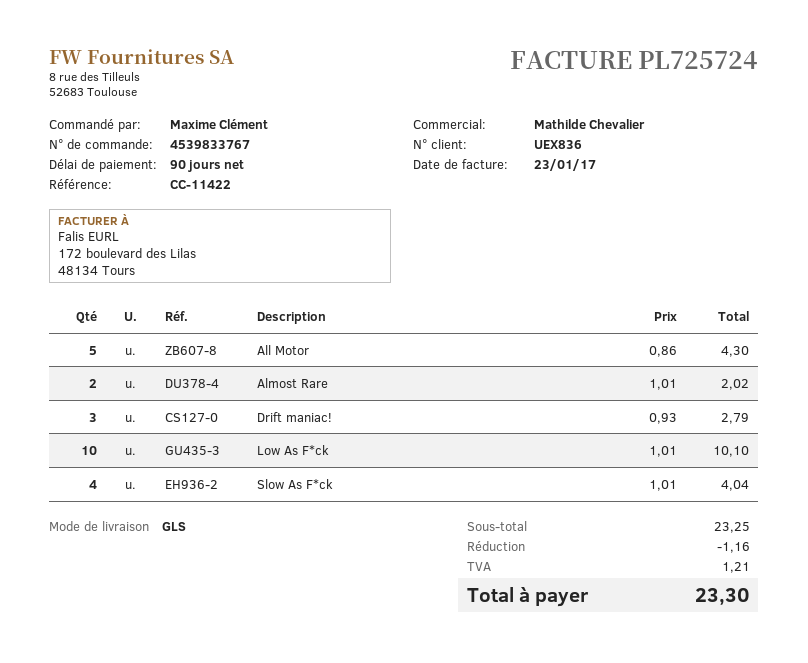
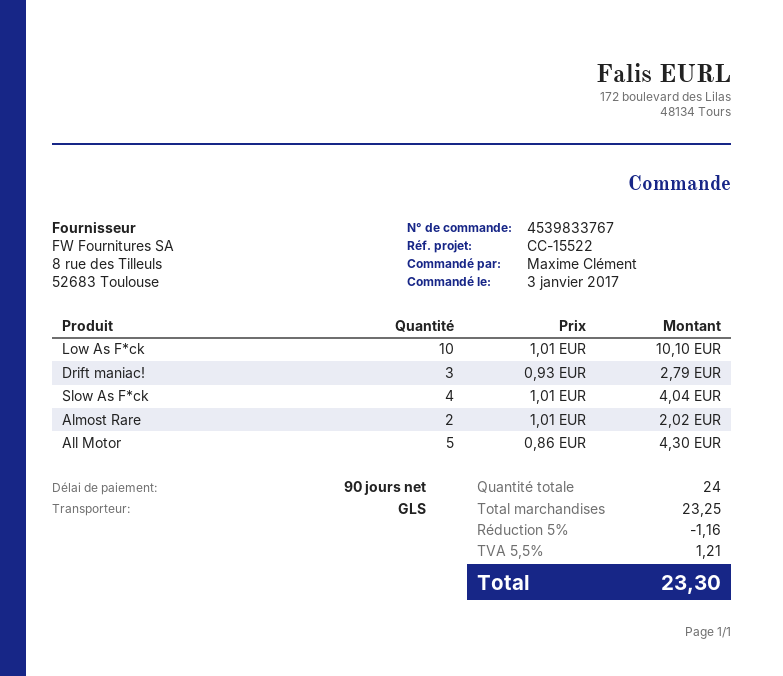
reference: CC-11422 -> CC-15522

